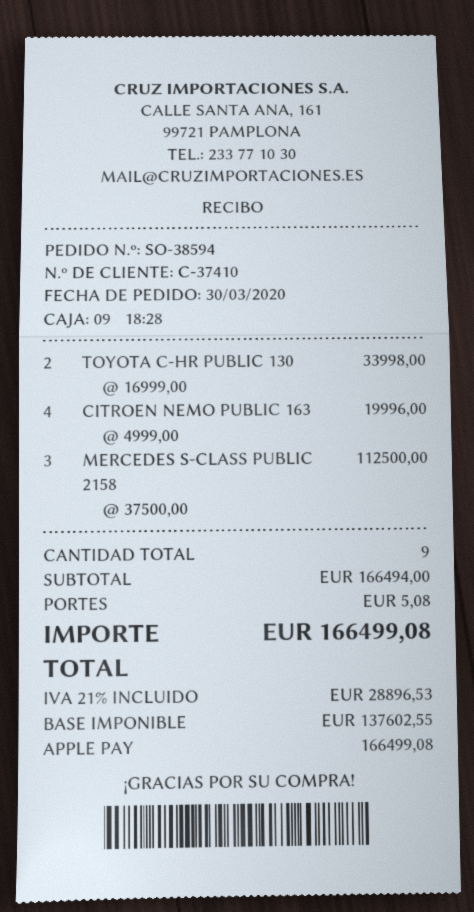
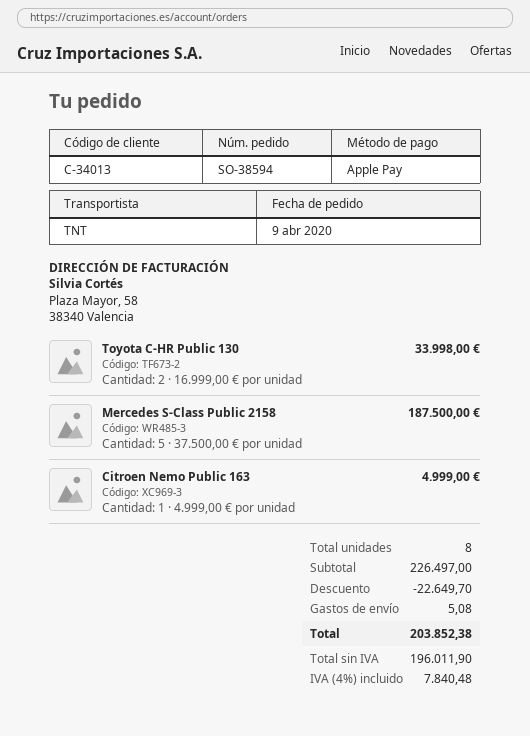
order date: 2020-03-30 -> 2020-04-09
customer number: C-37410 -> C-34013
CITROEN NEMO PUBLIC 163: 4 x 4999.00 = 19996.00 -> 1 x 4999.00 = 4999.00
MERCEDES S-CLASS PUBLIC 2158: 3 x 37500.00 = 112500.00 -> 5 x 37500.00 = 187500.00
total quantity: 9 -> 8
subtotal: 166494.00 -> 226497.00
discount: none -> 22649.70
net: 137602.55 -> 196011.90
tax: 21% = 28896.53 -> 4% = 7840.48
total: 166499.08 -> 203852.38

